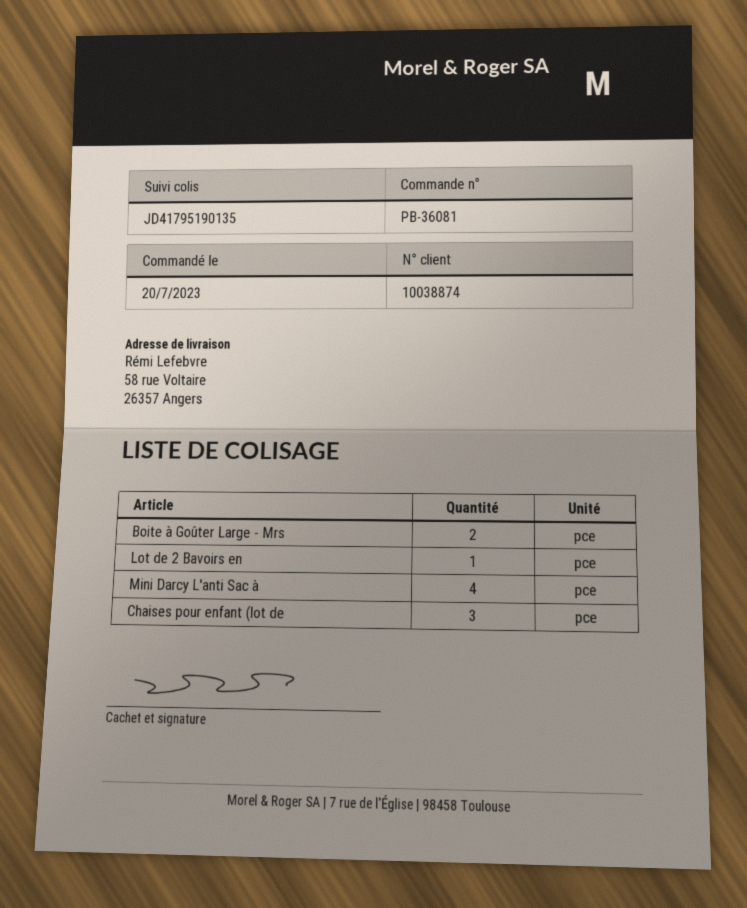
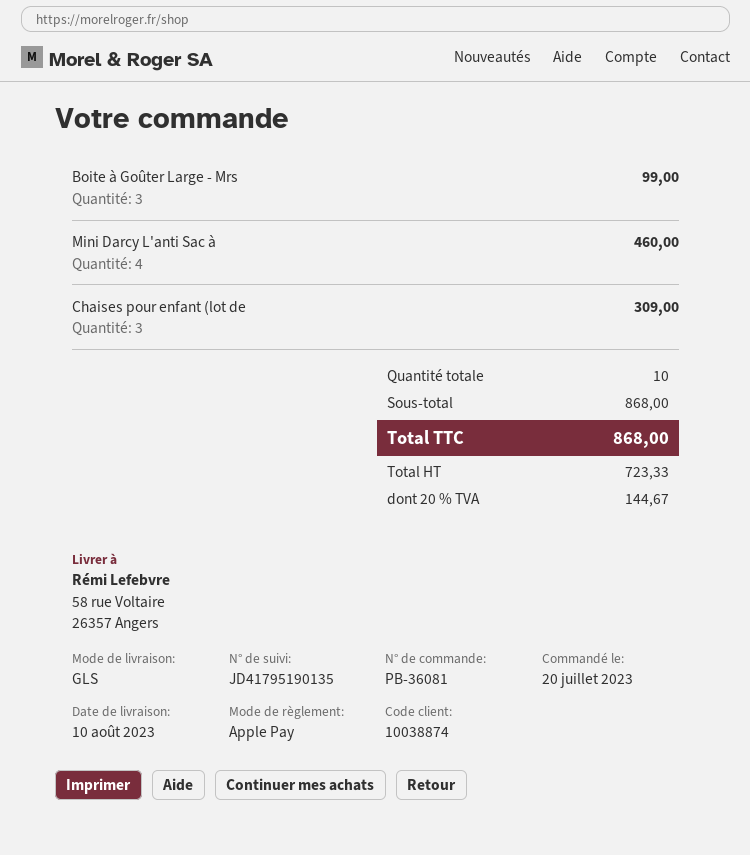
Boite à Goûter Large - Mrs: 2 -> 3
Lot de 2 Bavoirs en: 1 -> none

